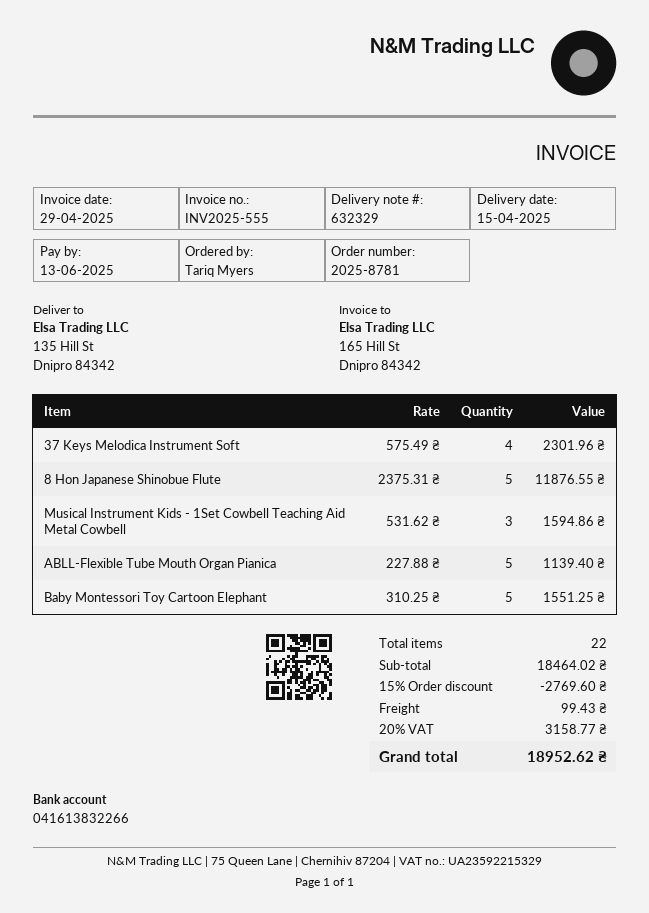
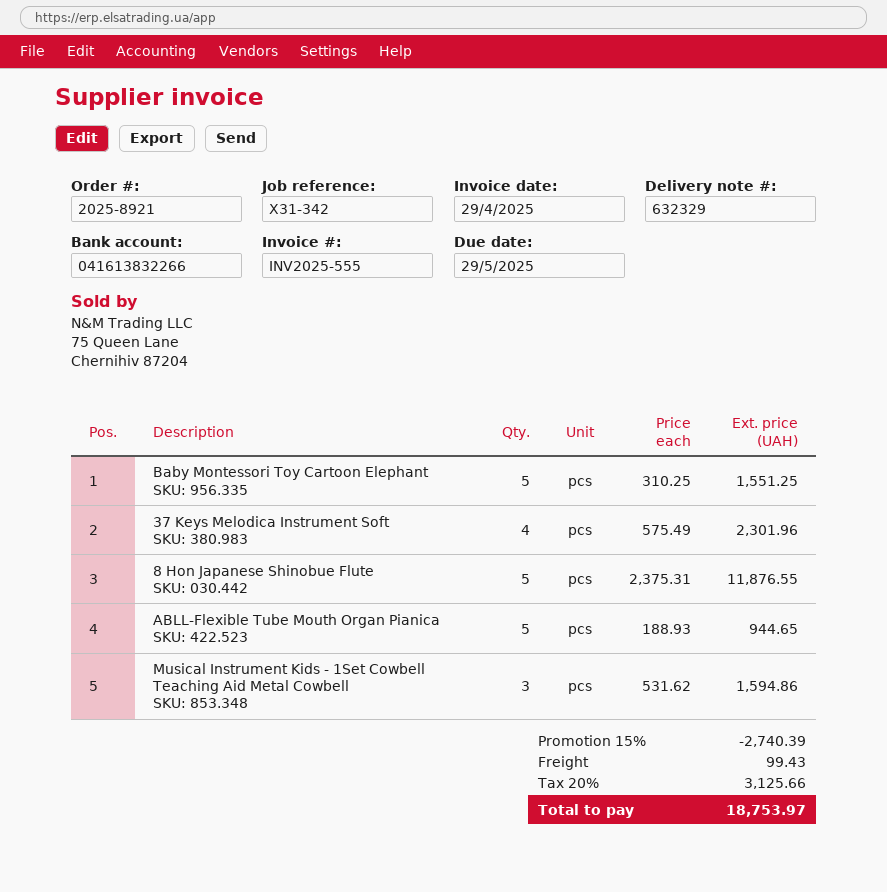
order number: 2025-8781 -> 2025-8921
due date: 2025-06-13 -> 2025-05-29
ABLL-Flexible Tube Mouth Organ Pianica: 5 x 227.88 = 1139.40 -> 5 x 188.93 = 944.65
discount: 15% = 2769.60 -> 15% = 2740.39
tax: 20% = 3158.77 -> 20% = 3125.66
total: 18952.62 -> 18753.97

